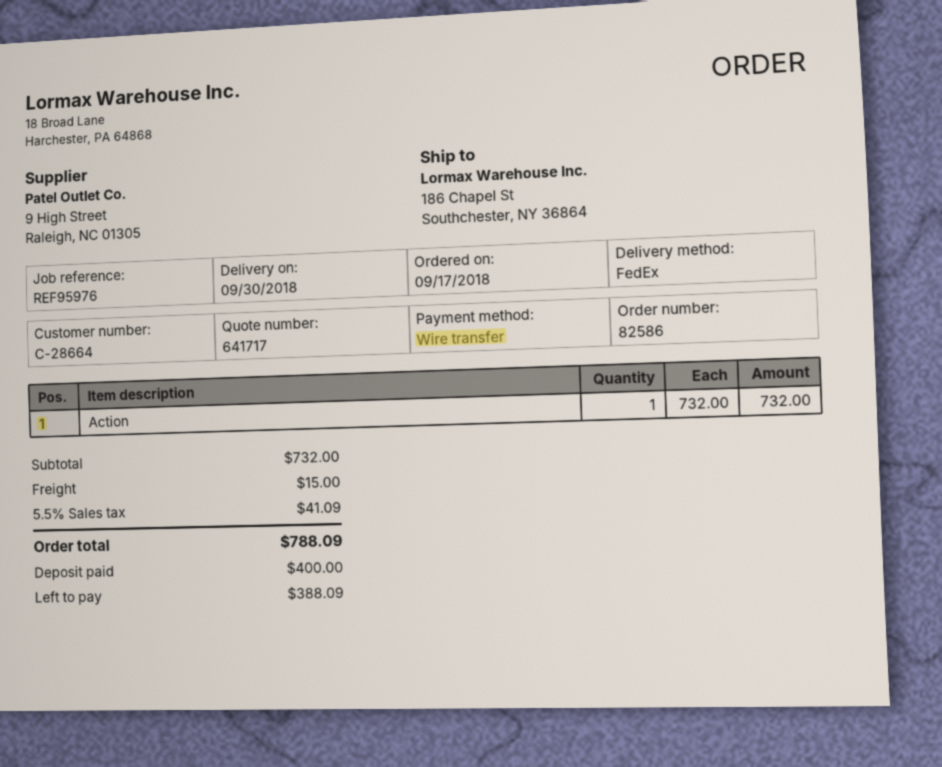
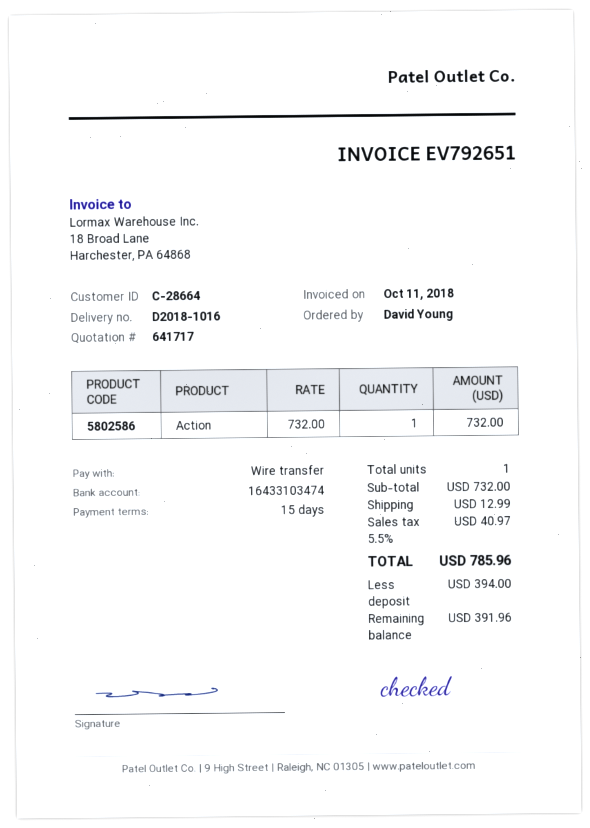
shipping: 15.00 -> 12.99
tax: 5.5% = 41.09 -> 5.5% = 40.97
total: 788.09 -> 785.96
deposit: 400.00 -> 394.00
balance: 388.09 -> 391.96

